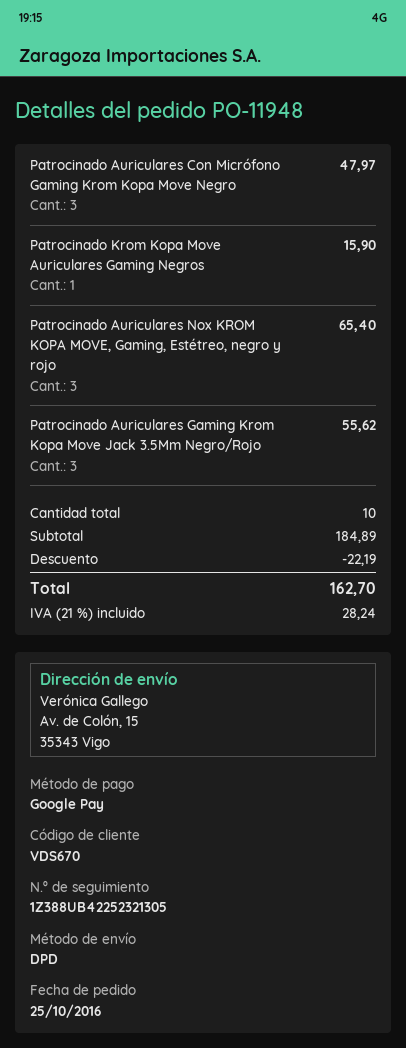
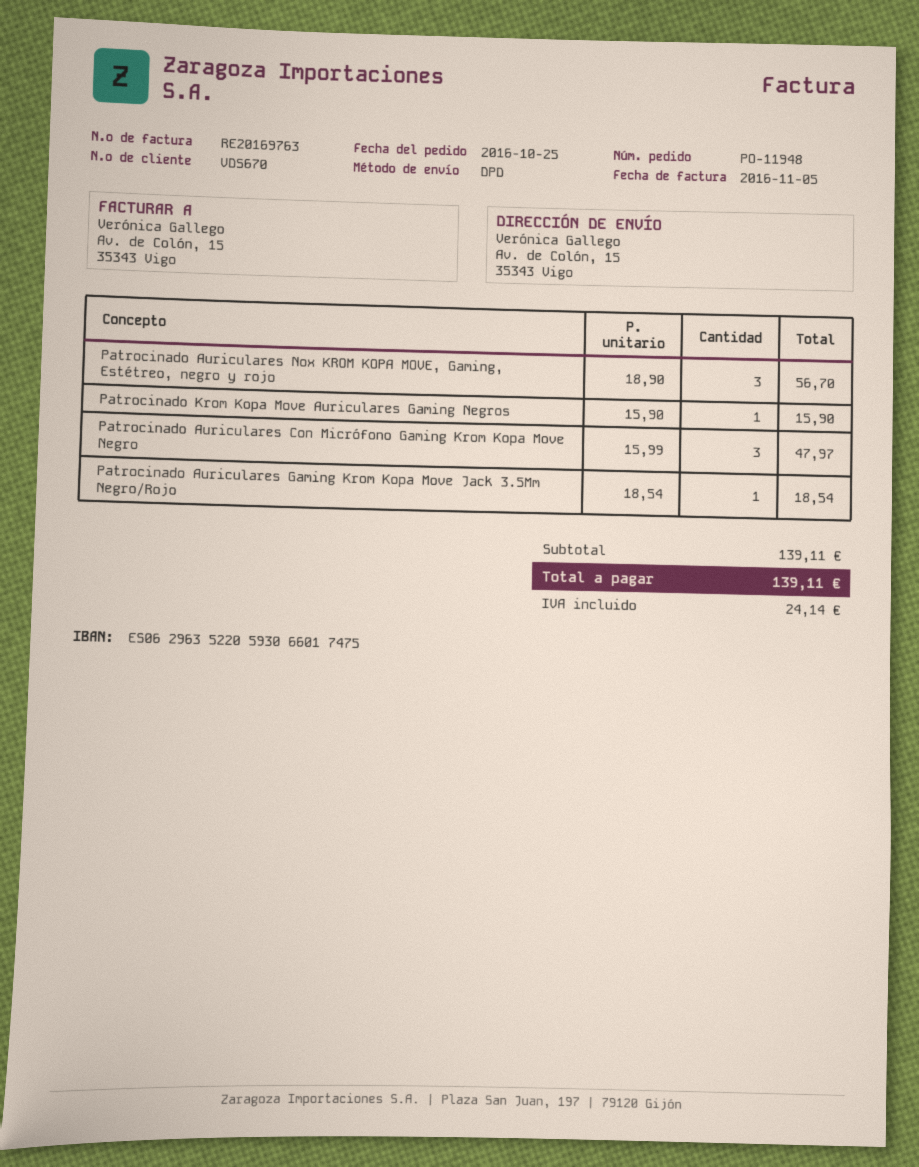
Patrocinado Auriculares Nox KROM KOPA MOVE, Gaming, Estétreo, negro y rojo: 3 for 65.40 -> 3 for 56.70
Patrocinado Auriculares Gaming Krom Kopa Move Jack 3.5Mm Negro/Rojo: 3 for 55.62 -> 1 for 18.54
subtotal: 184.89 -> 139.11
discount: 22.19 -> none
tax: 28.24 -> 24.14
total: 162.70 -> 139.11

